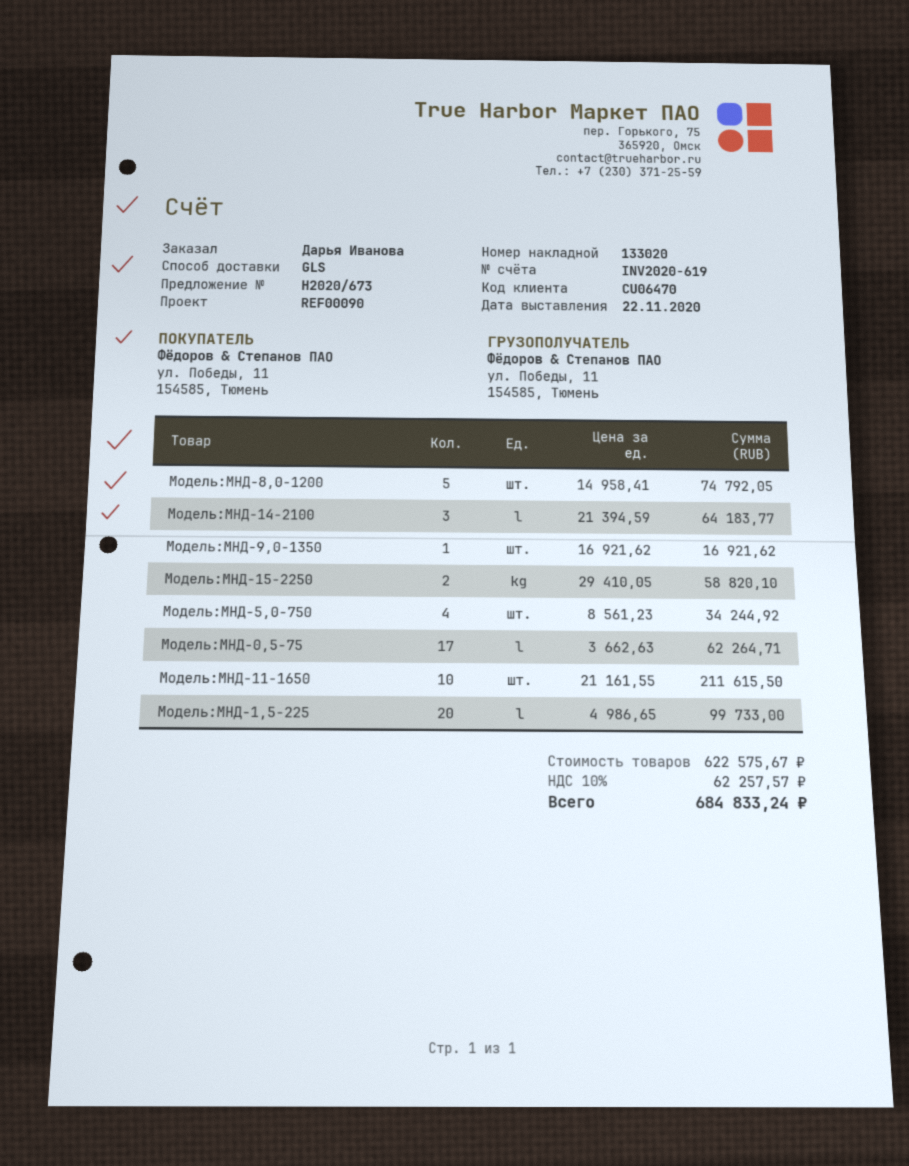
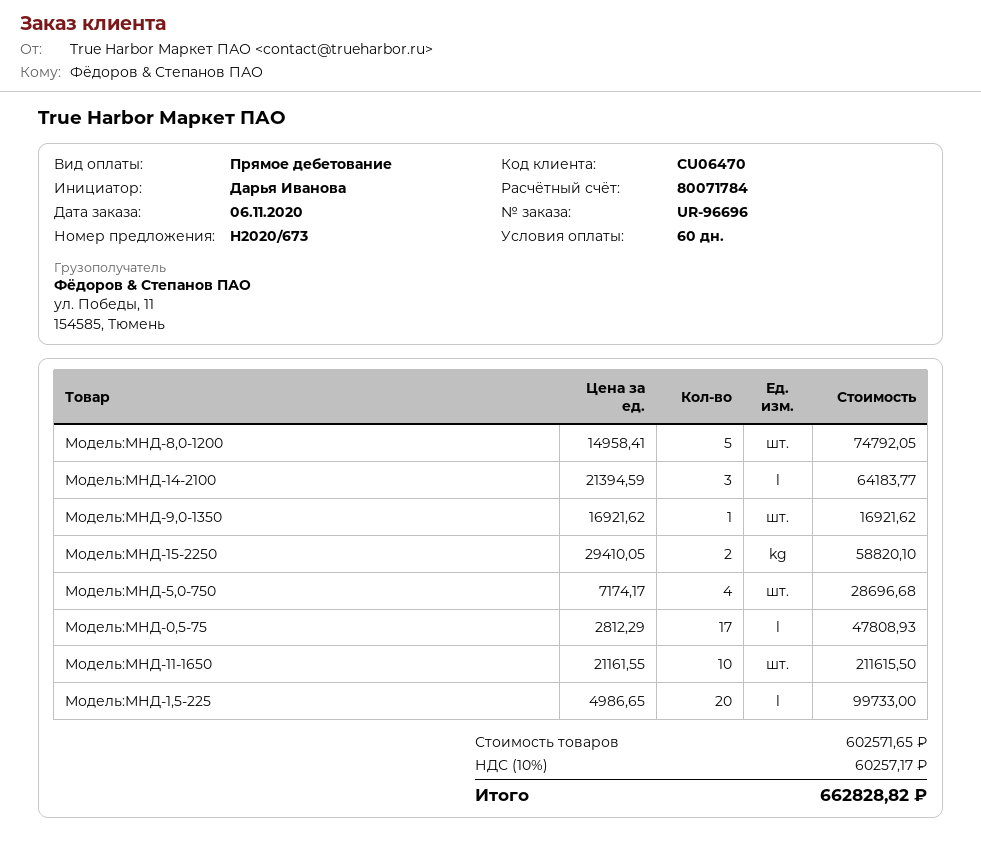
Модель:МНД-5,0-750: 4 x 8561.23 = 34244.92 -> 4 x 7174.17 = 28696.68
Модель:МНД-0,5-75: 17 x 3662.63 = 62264.71 -> 17 x 2812.29 = 47808.93
subtotal: 622575.67 -> 602571.65
tax: 10% = 62257.57 -> 10% = 60257.17
total: 684833.24 -> 662828.82

